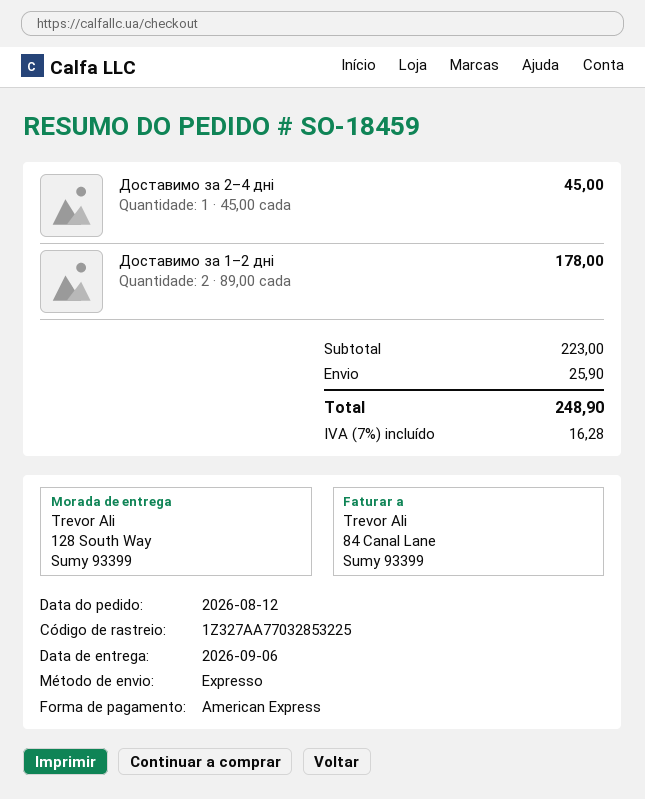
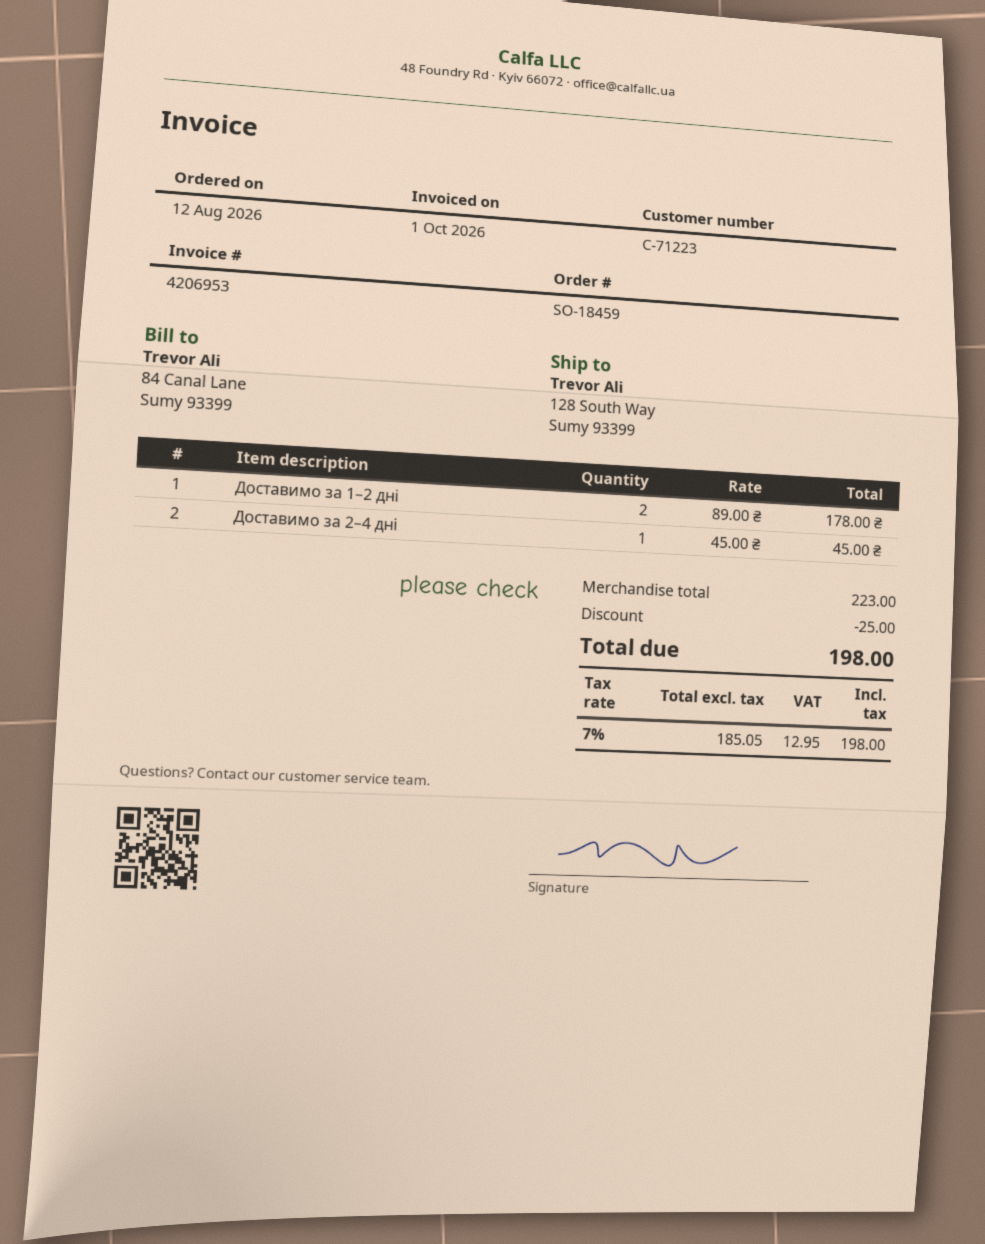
discount: none -> 25.00
shipping: 25.90 -> none
tax: 7% = 16.28 -> 7% = 12.95
total: 248.90 -> 198.00

